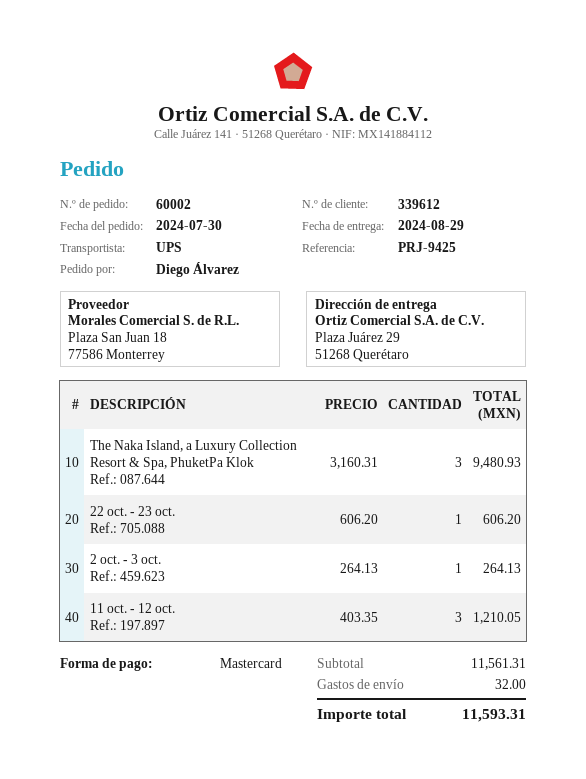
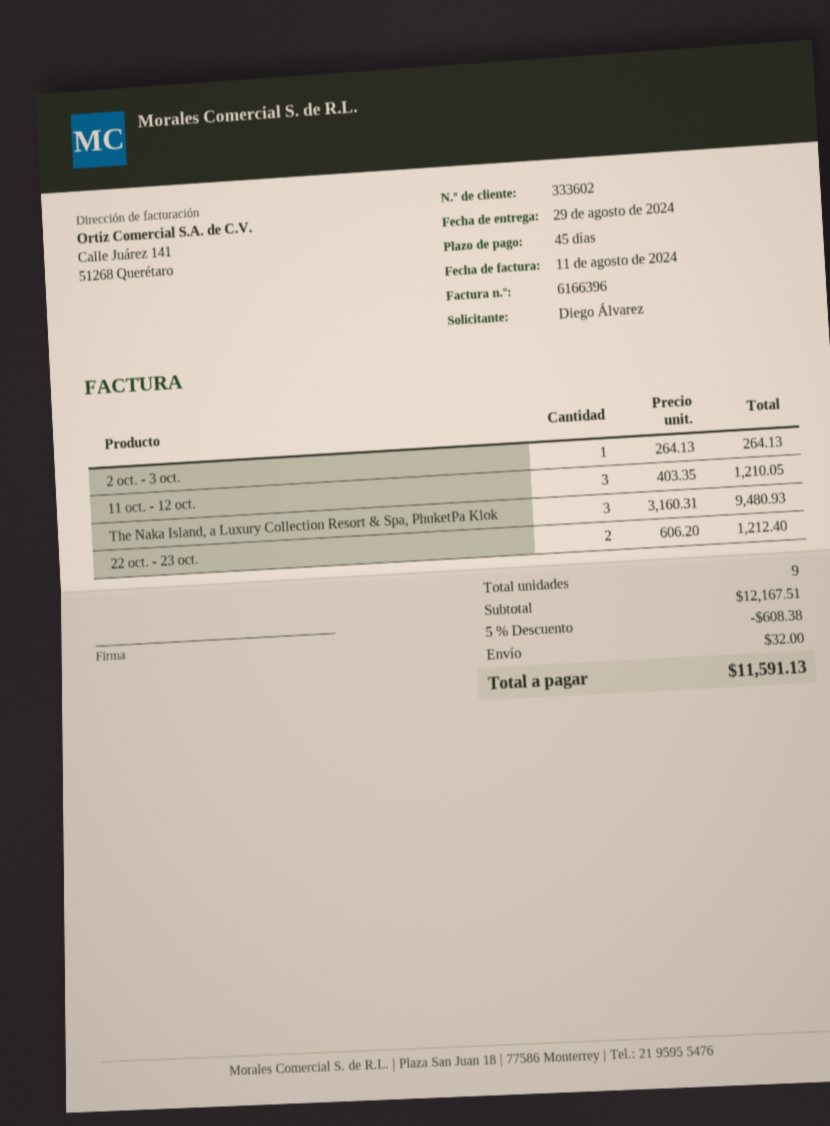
customer number: 339612 -> 333602
22 oct. - 23 oct.: 1 x 606.20 = 606.20 -> 2 x 606.20 = 1212.40
subtotal: 11561.31 -> 12167.51
discount: none -> 5% = 608.38
total: 11593.31 -> 11591.13

